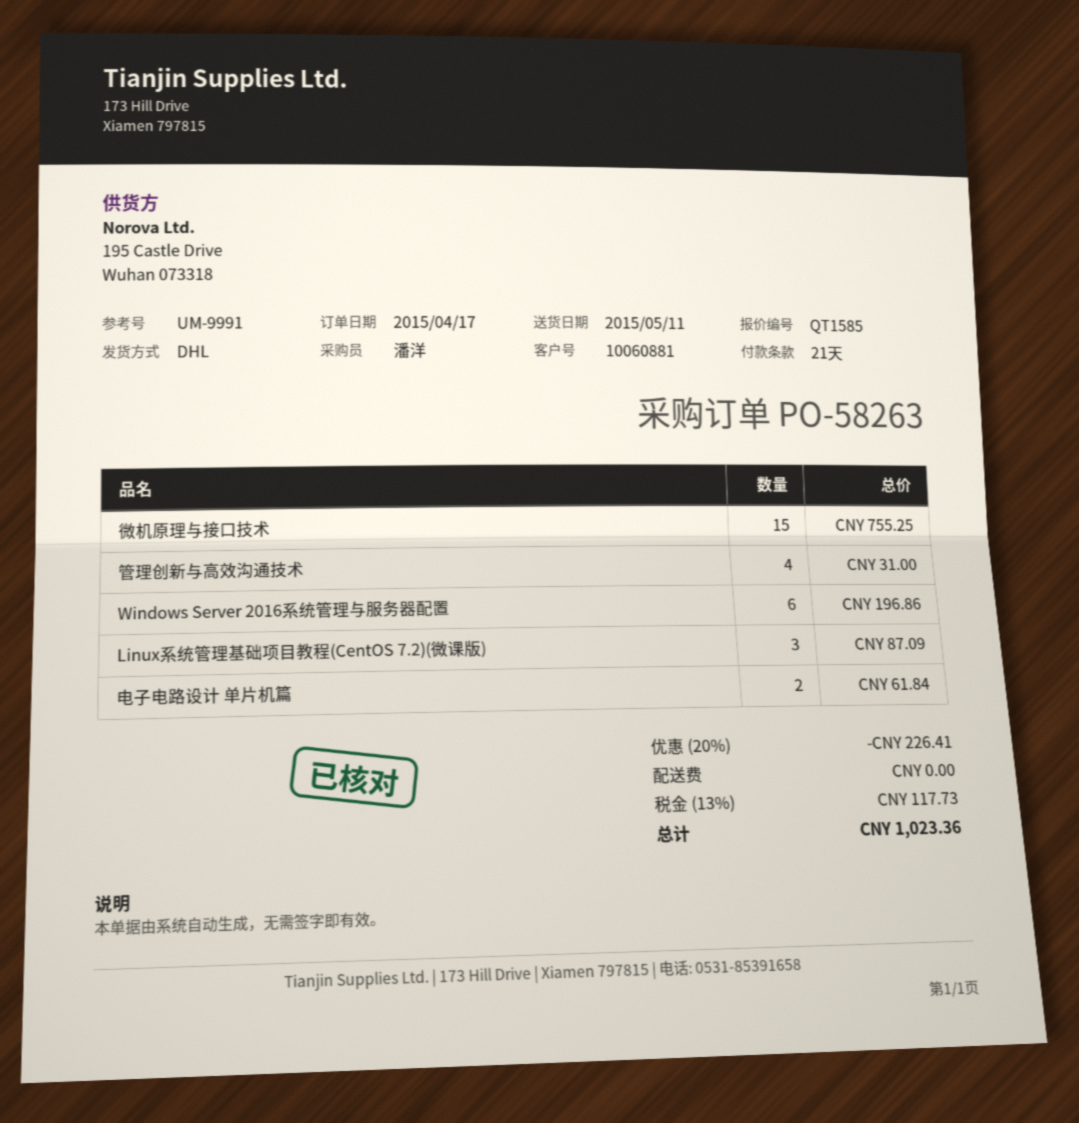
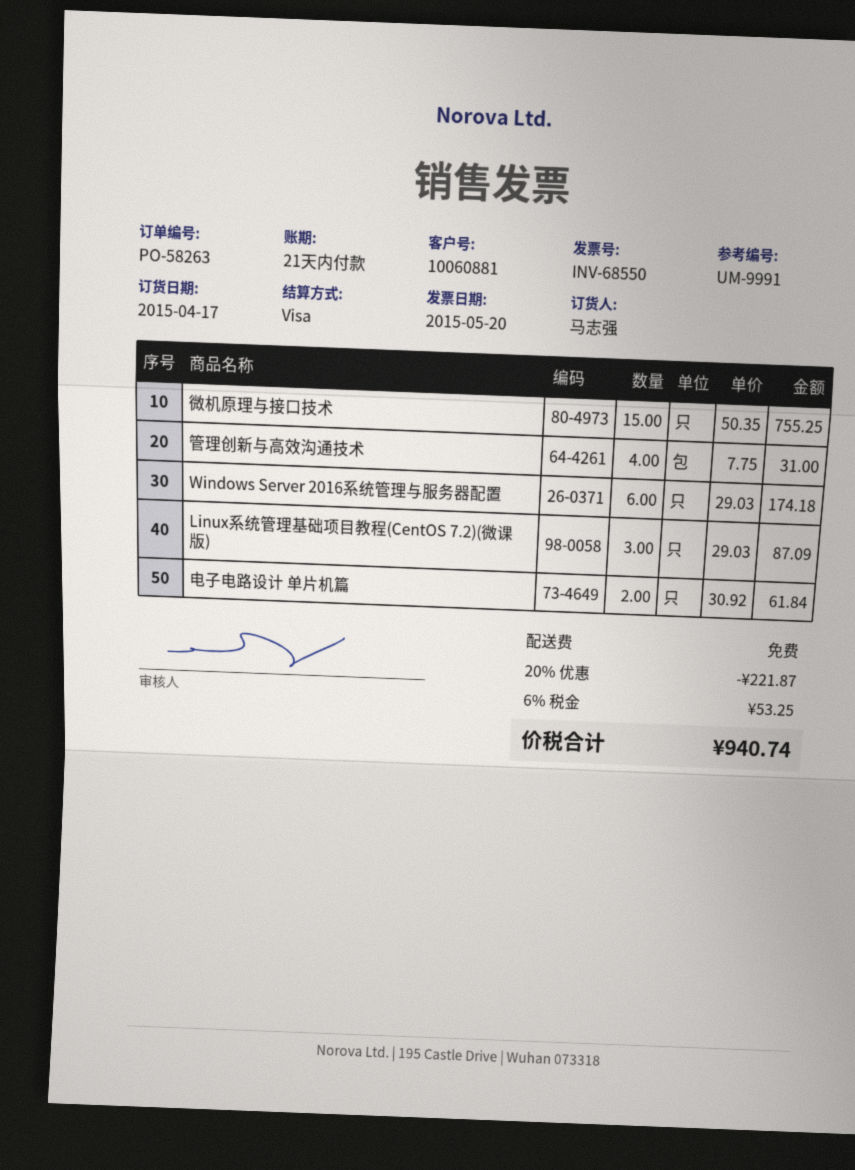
ordered by: 潘洋 -> 马志强
Windows Server 2016系统管理与服务器配置: 6 for 196.86 -> 6 for 174.18
discount: 20% = 226.41 -> 20% = 221.87
tax: 13% = 117.73 -> 6% = 53.25
total: 1023.36 -> 940.74

